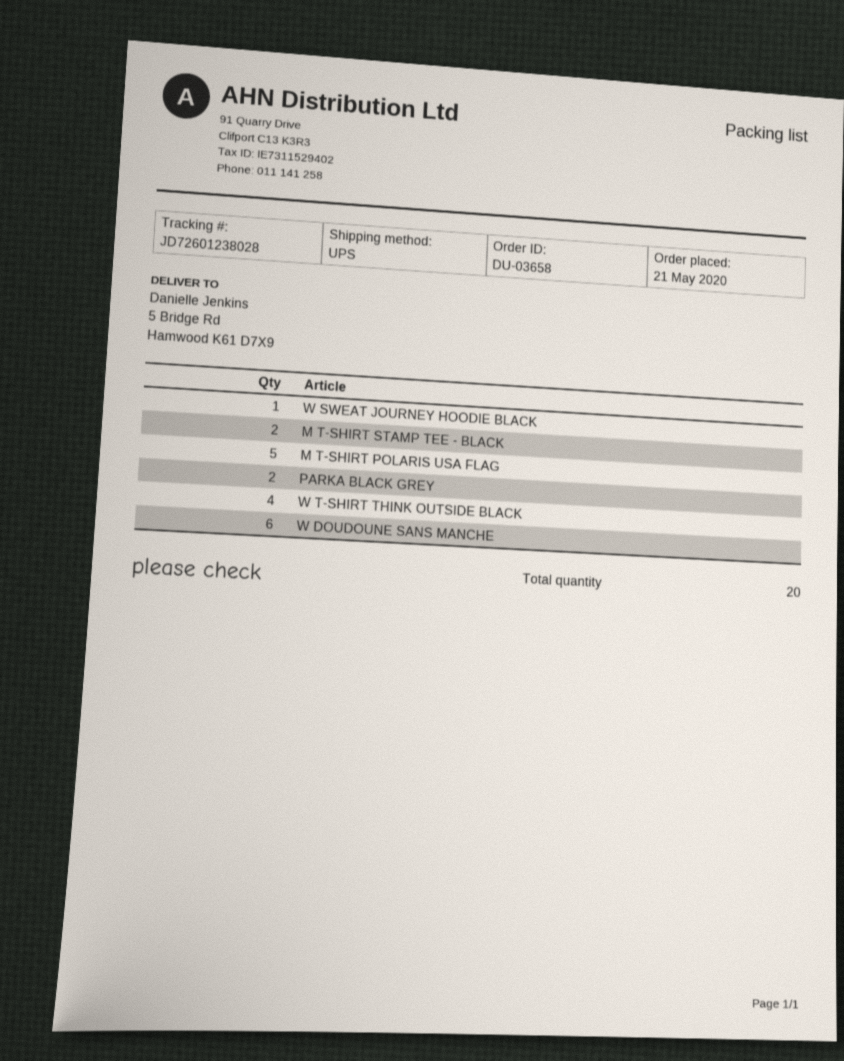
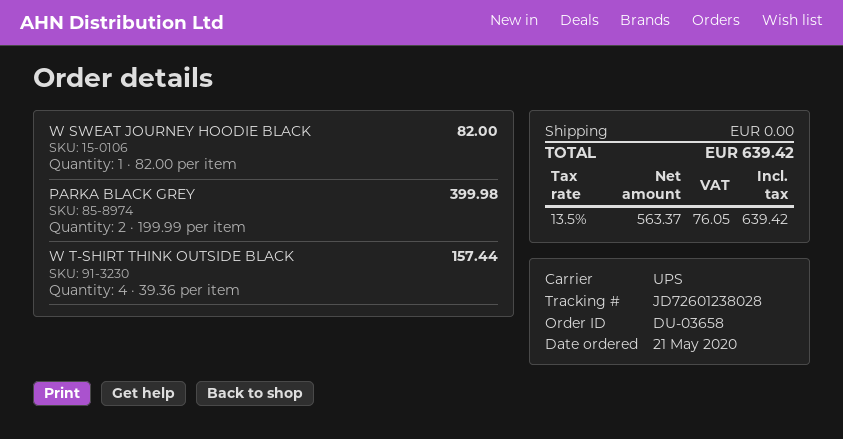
M T-SHIRT STAMP TEE - BLACK: 2 -> none
M T-SHIRT POLARIS USA FLAG: 5 -> none
W DOUDOUNE SANS MANCHE: 6 -> none

